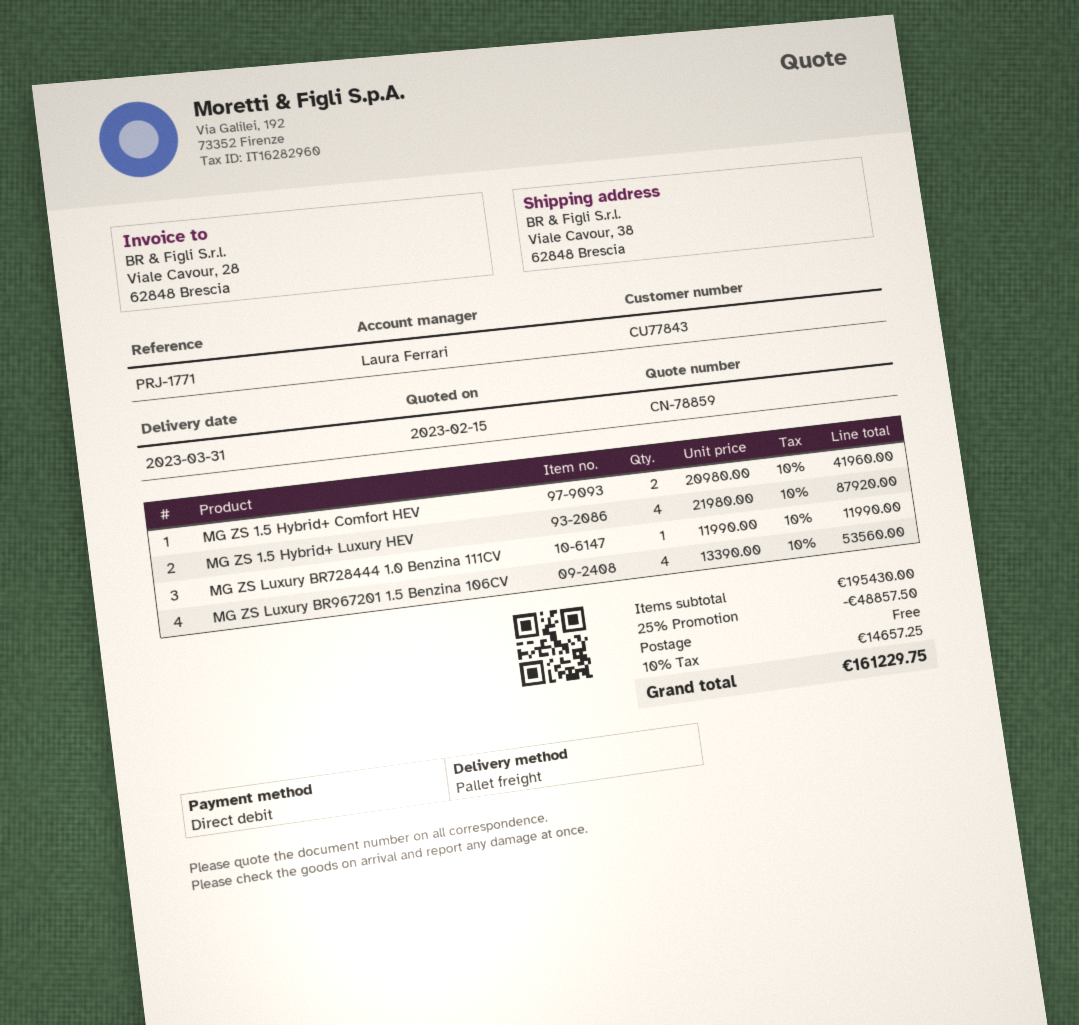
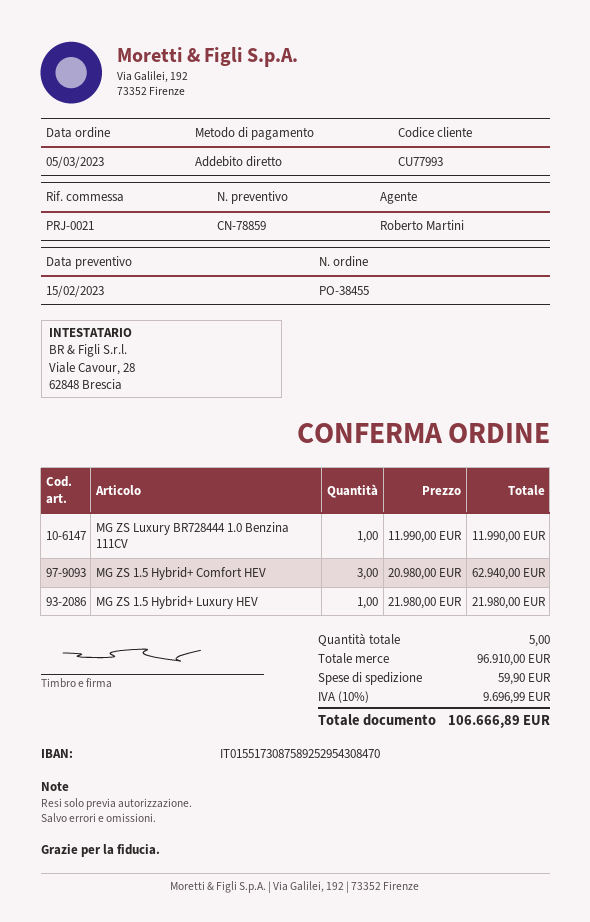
customer number: CU77843 -> CU77993
reference: PRJ-1771 -> PRJ-0021
sales rep: Laura Ferrari -> Roberto Martini
MG ZS 1.5 Hybrid+ Comfort HEV: 2 x 20980.00 = 41960.00 -> 3 x 20980.00 = 62940.00
MG ZS 1.5 Hybrid+ Luxury HEV: 4 x 21980.00 = 87920.00 -> 1 x 21980.00 = 21980.00
MG ZS Luxury BR967201 1.5 Benzina 106CV: 4 x 13390.00 = 53560.00 -> none
subtotal: 195430.00 -> 96910.00
discount: 25% = 48857.50 -> none
shipping: 0.00 -> 59.90
tax: 10% = 14657.25 -> 10% = 9696.99
total: 161229.75 -> 106666.89

